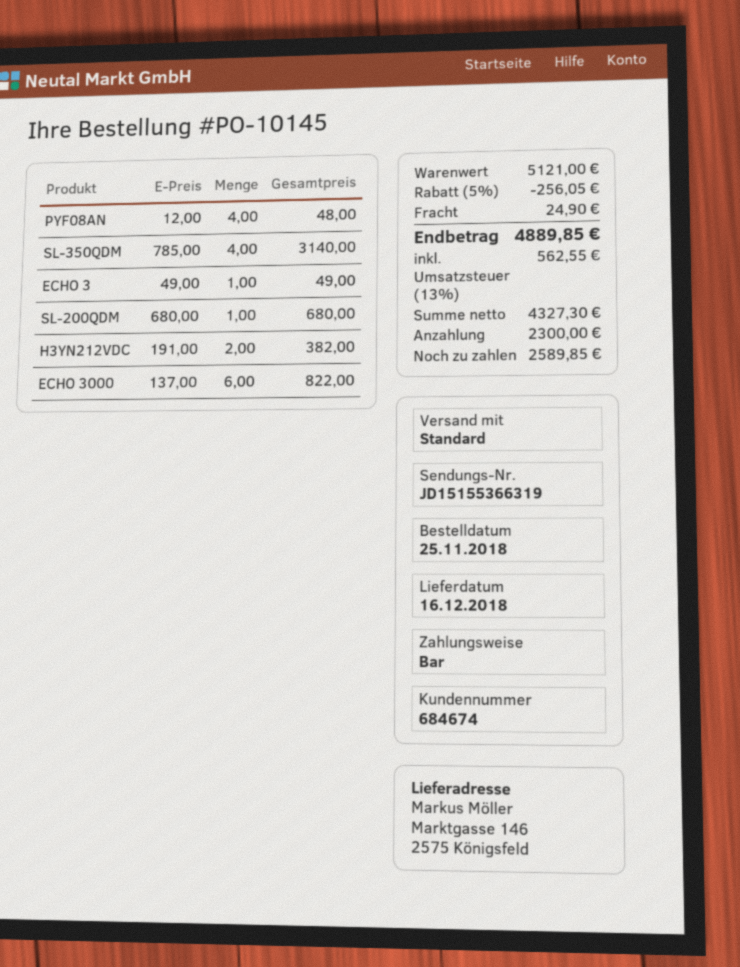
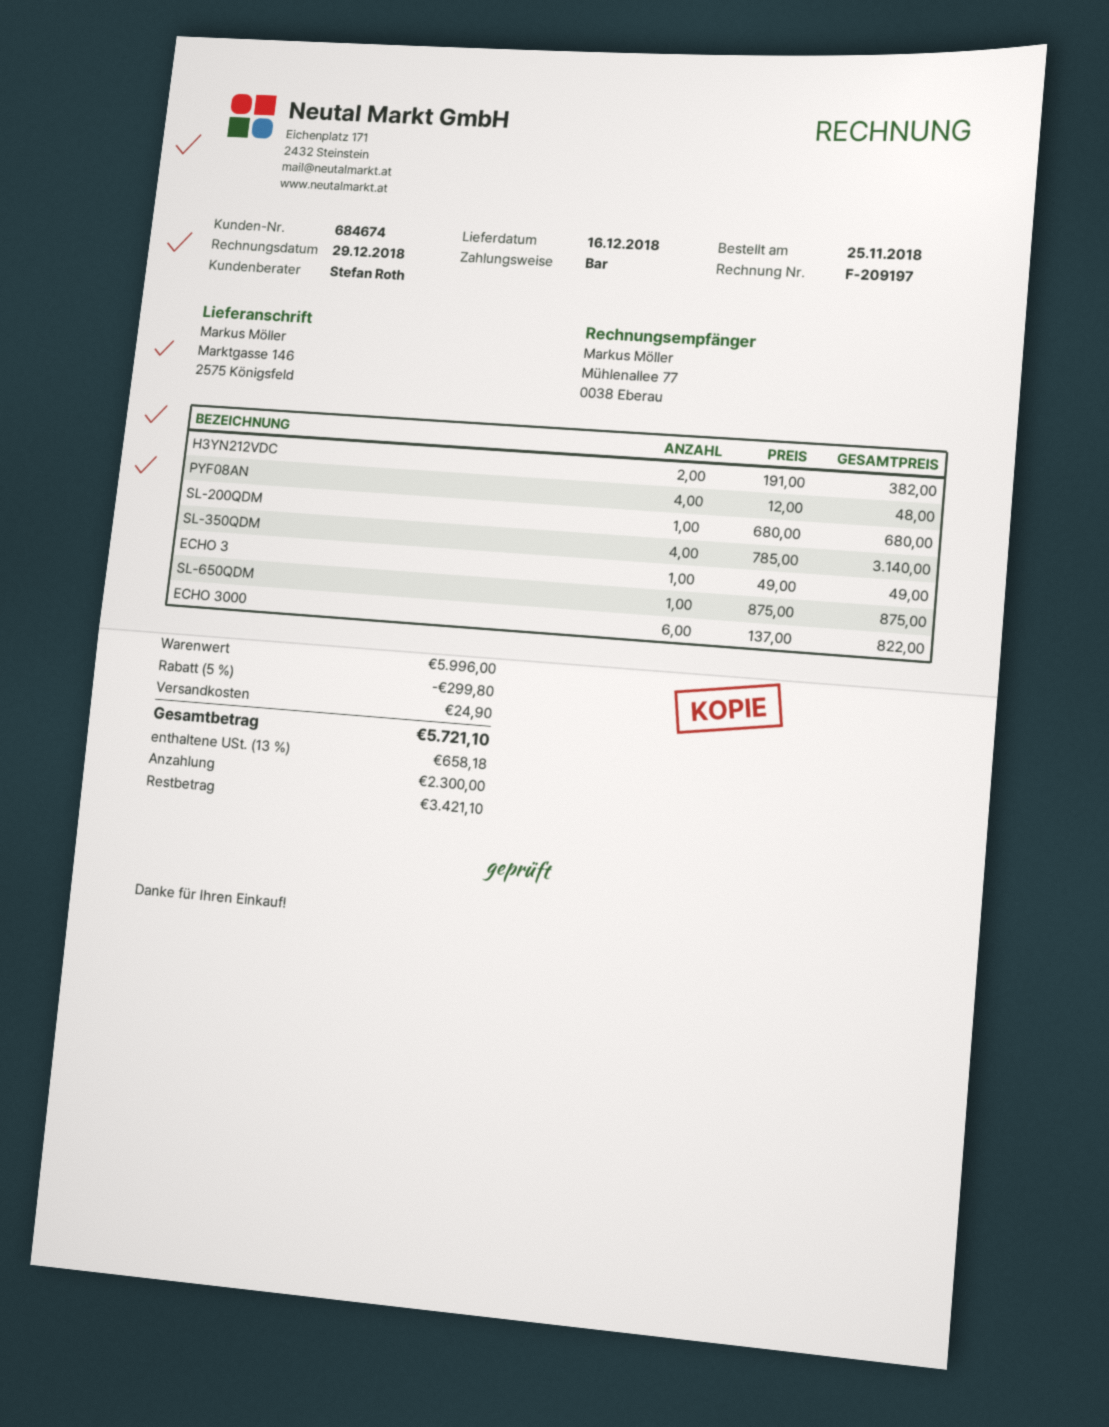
SL-650QDM: none -> 1 x 875.00 = 875.00
subtotal: 5121.00 -> 5996.00
discount: 5% = 256.05 -> 5% = 299.80
tax: 13% = 562.55 -> 13% = 658.18
total: 4889.85 -> 5721.10
balance: 2589.85 -> 3421.10

